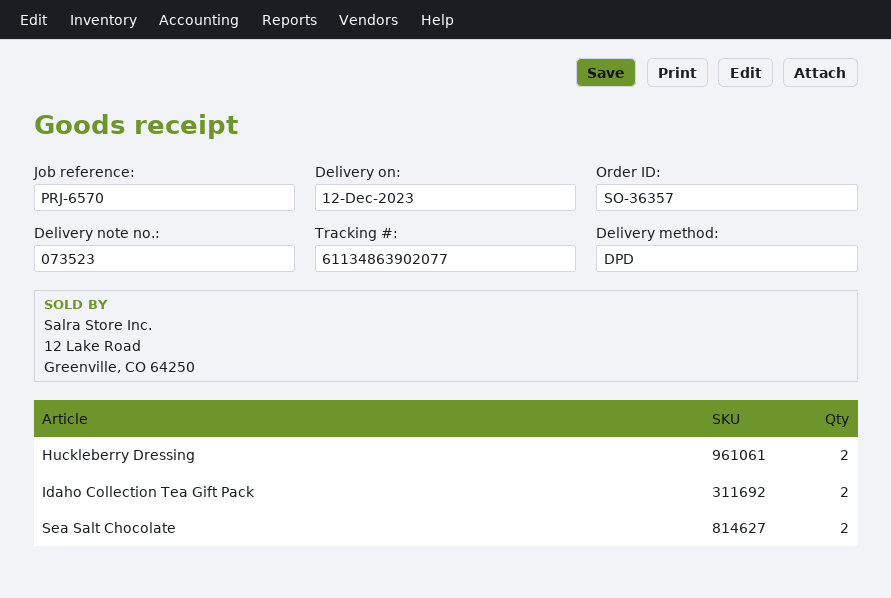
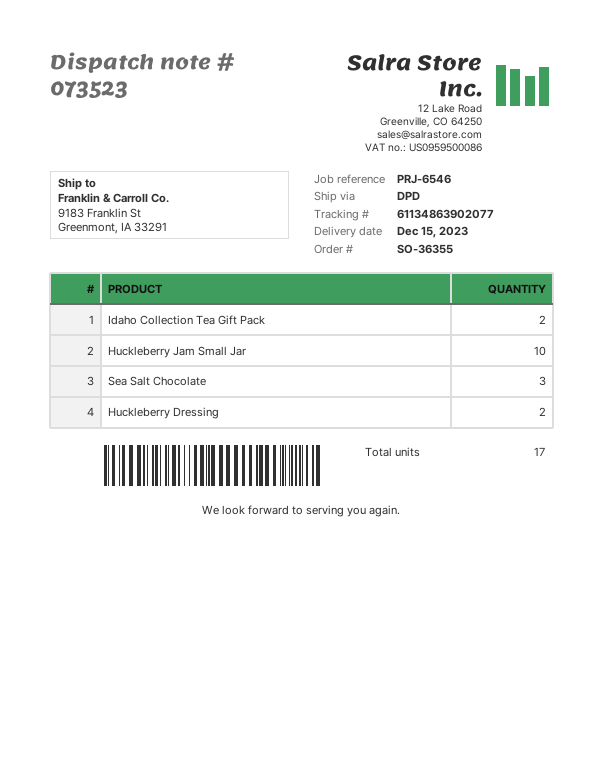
order number: SO-36357 -> SO-36355
delivery date: 2023-12-12 -> 2023-12-15
reference: PRJ-6570 -> PRJ-6546
Sea Salt Chocolate: 2 -> 3
Huckleberry Jam Small Jar: none -> 10

